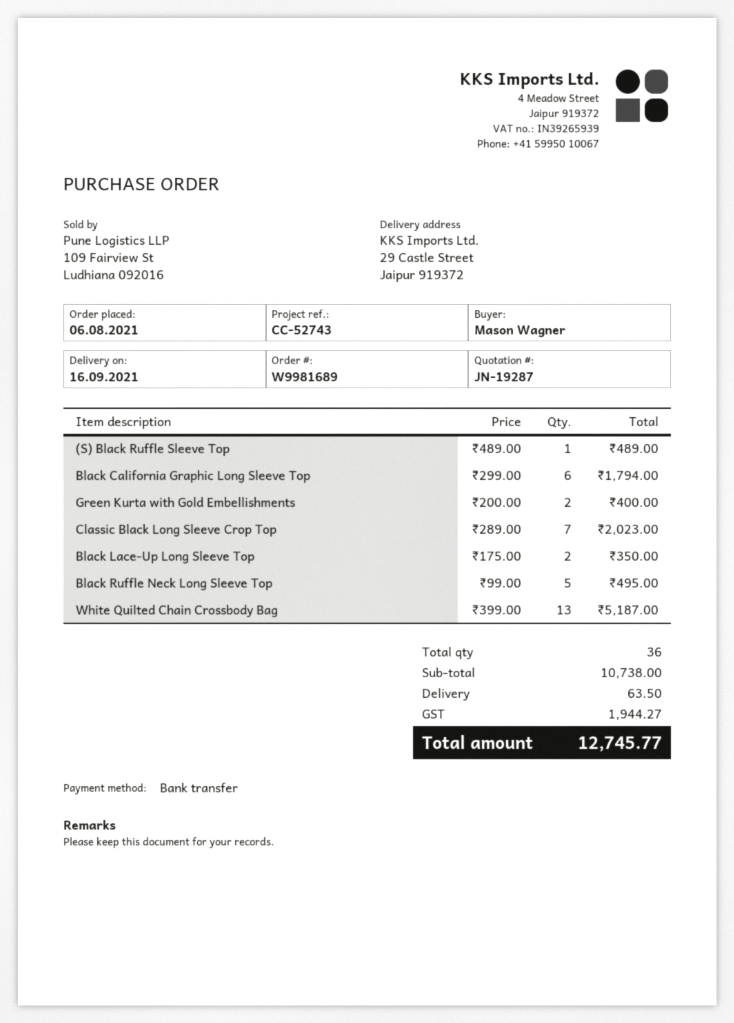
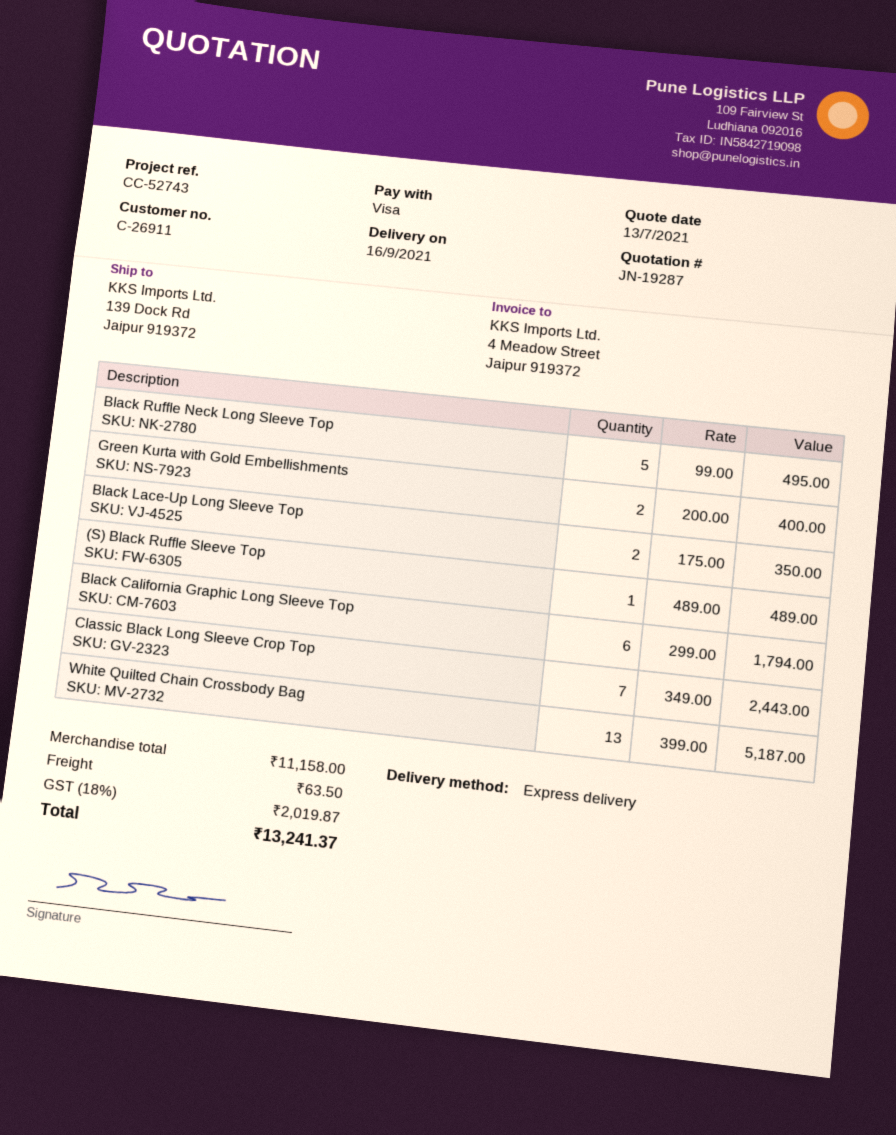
payment method: bank transfer -> Visa
ship to: 29 Castle Street, Jaipur 919372 -> 139 Dock Rd, Jaipur 919372
Classic Black Long Sleeve Crop Top: 7 x 289.00 = 2023.00 -> 7 x 349.00 = 2443.00
subtotal: 10738.00 -> 11158.00
tax: 1944.27 -> 2019.87
total: 12745.77 -> 13241.37

